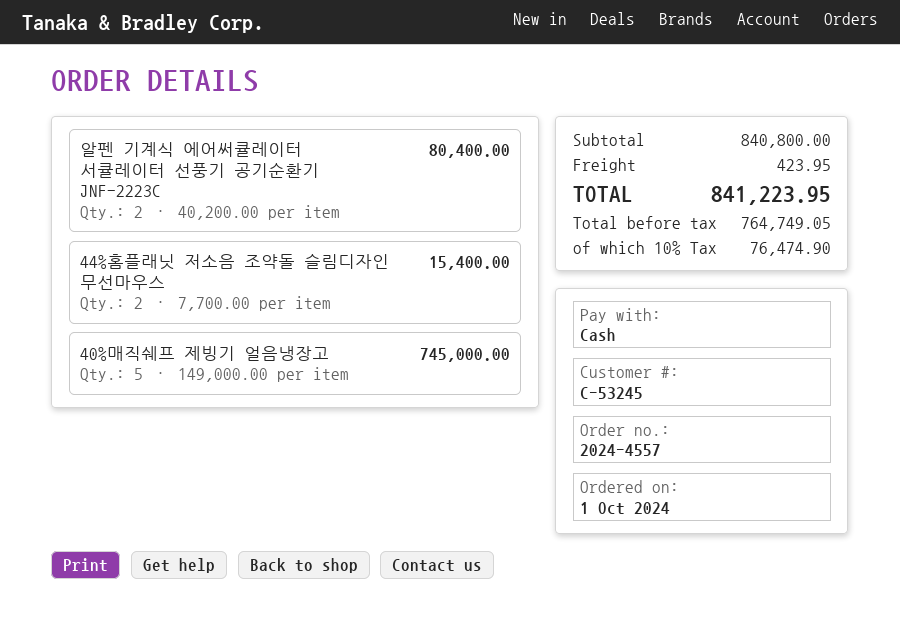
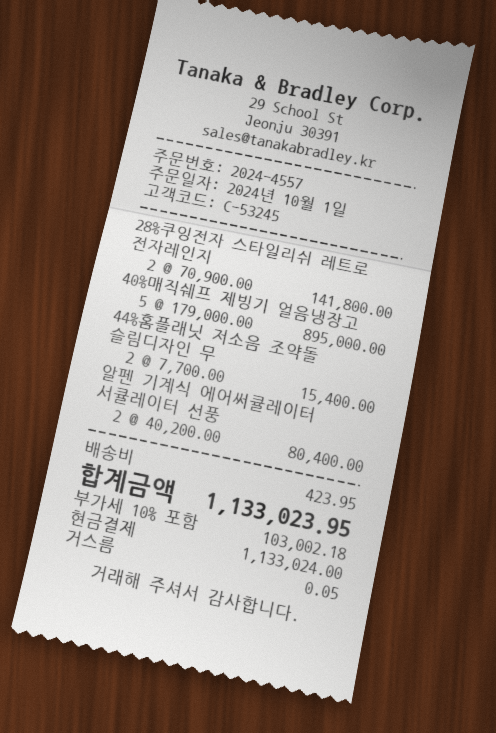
40%매직쉐프 제빙기 얼음냉장고: 5 x 149000.00 = 745000.00 -> 5 x 179000.00 = 895000.00
28%쿠잉전자 스타일리쉬 레트로 전자레인지: none -> 2 x 70900.00 = 141800.00
tax: 10% = 76474.90 -> 10% = 103002.18
total: 841223.95 -> 1133023.95

